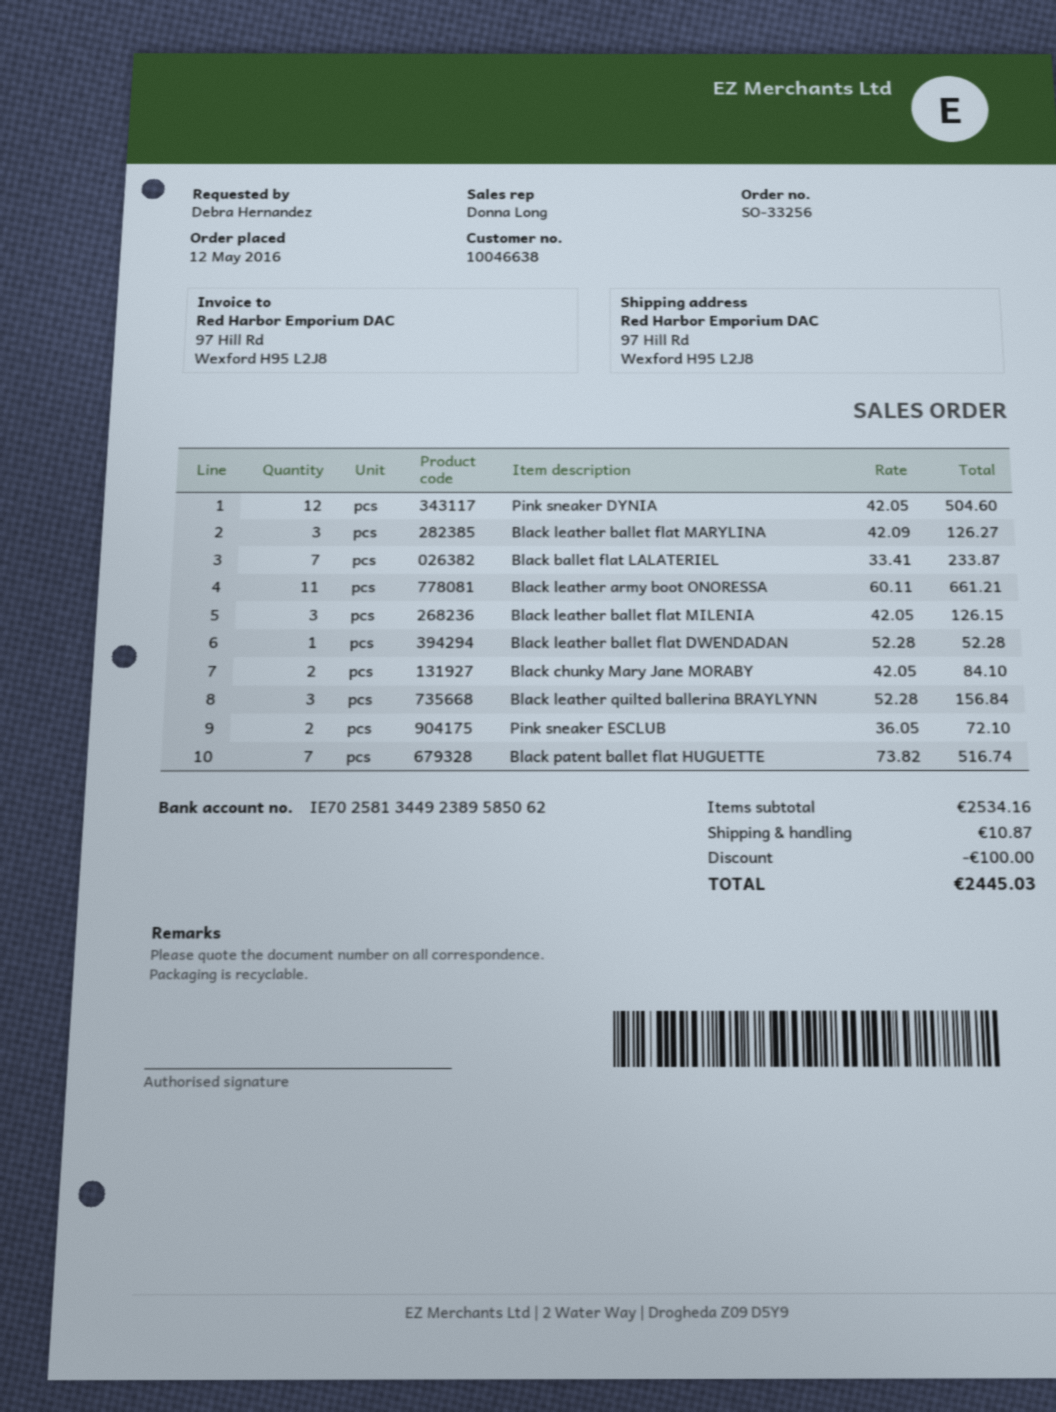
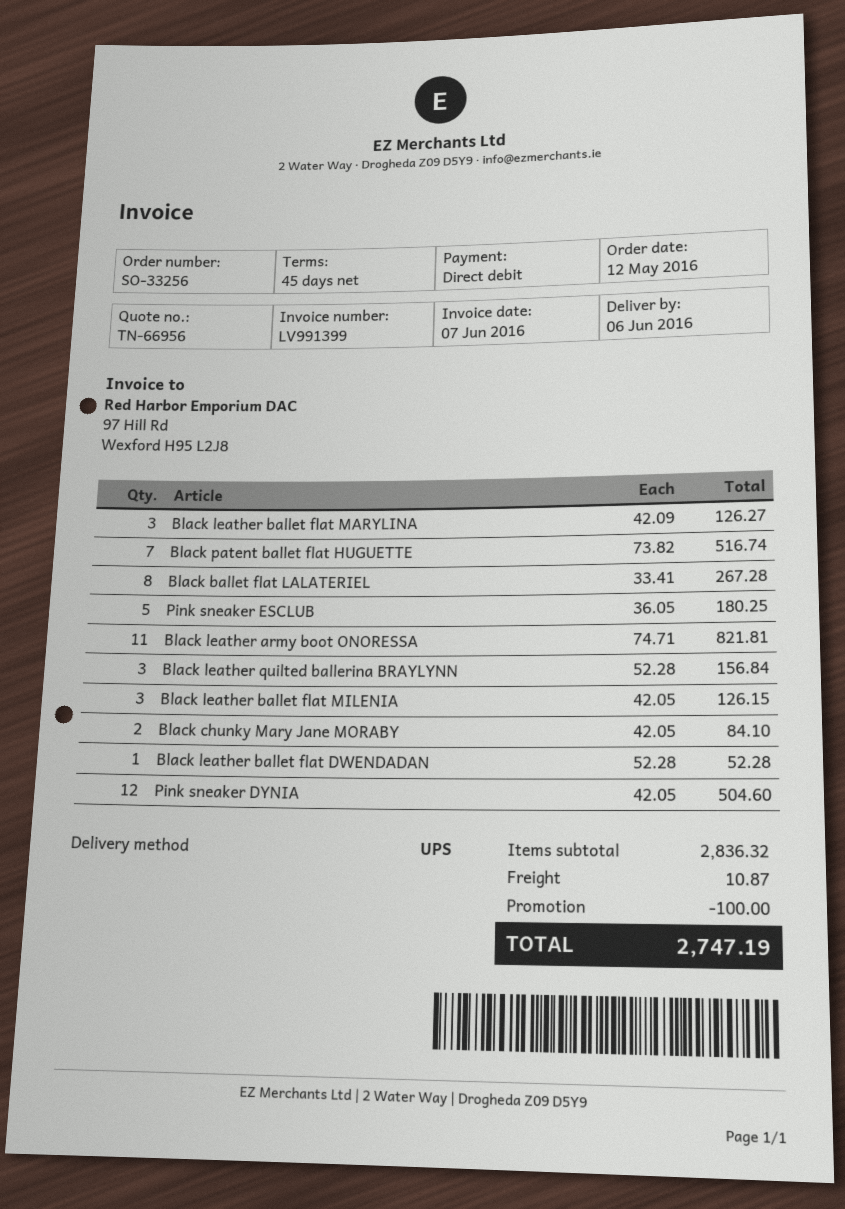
Black ballet flat LALATERIEL: 7 x 33.41 = 233.87 -> 8 x 33.41 = 267.28
Black leather army boot ONORESSA: 11 x 60.11 = 661.21 -> 11 x 74.71 = 821.81
Pink sneaker ESCLUB: 2 x 36.05 = 72.10 -> 5 x 36.05 = 180.25
subtotal: 2534.16 -> 2836.32
total: 2445.03 -> 2747.19

